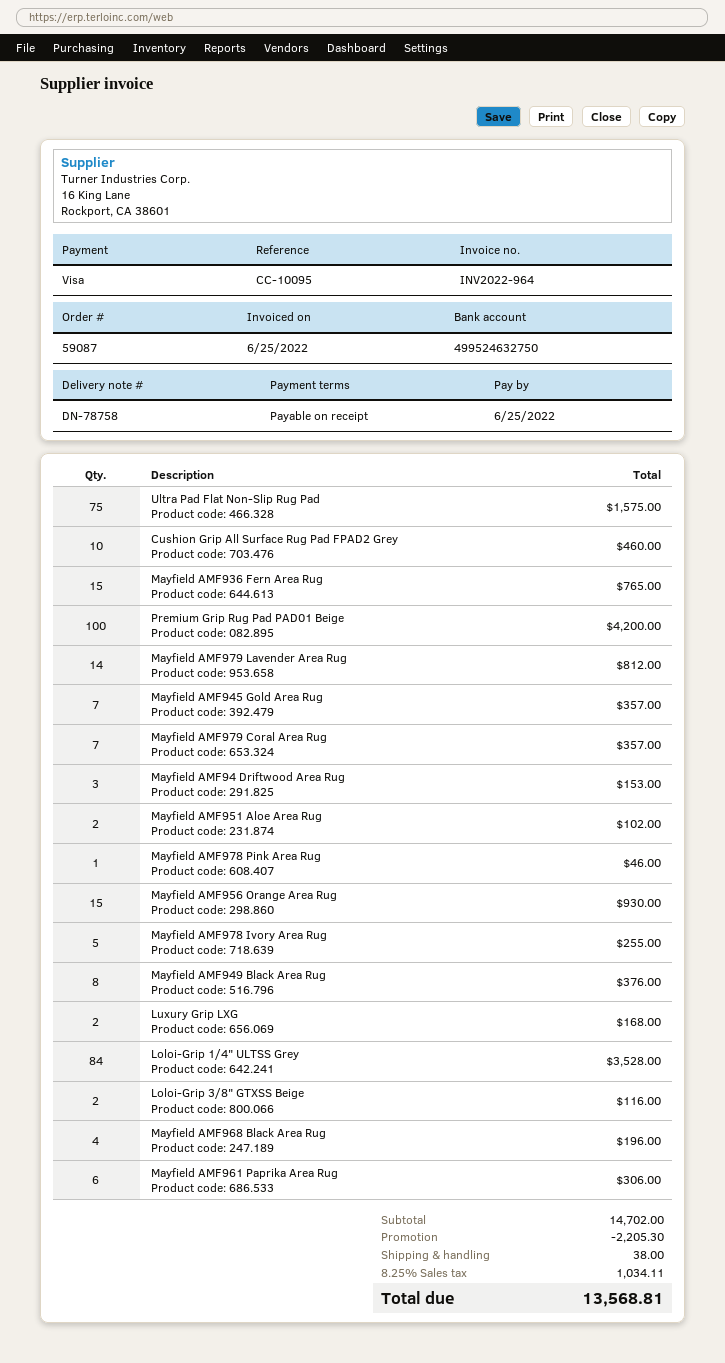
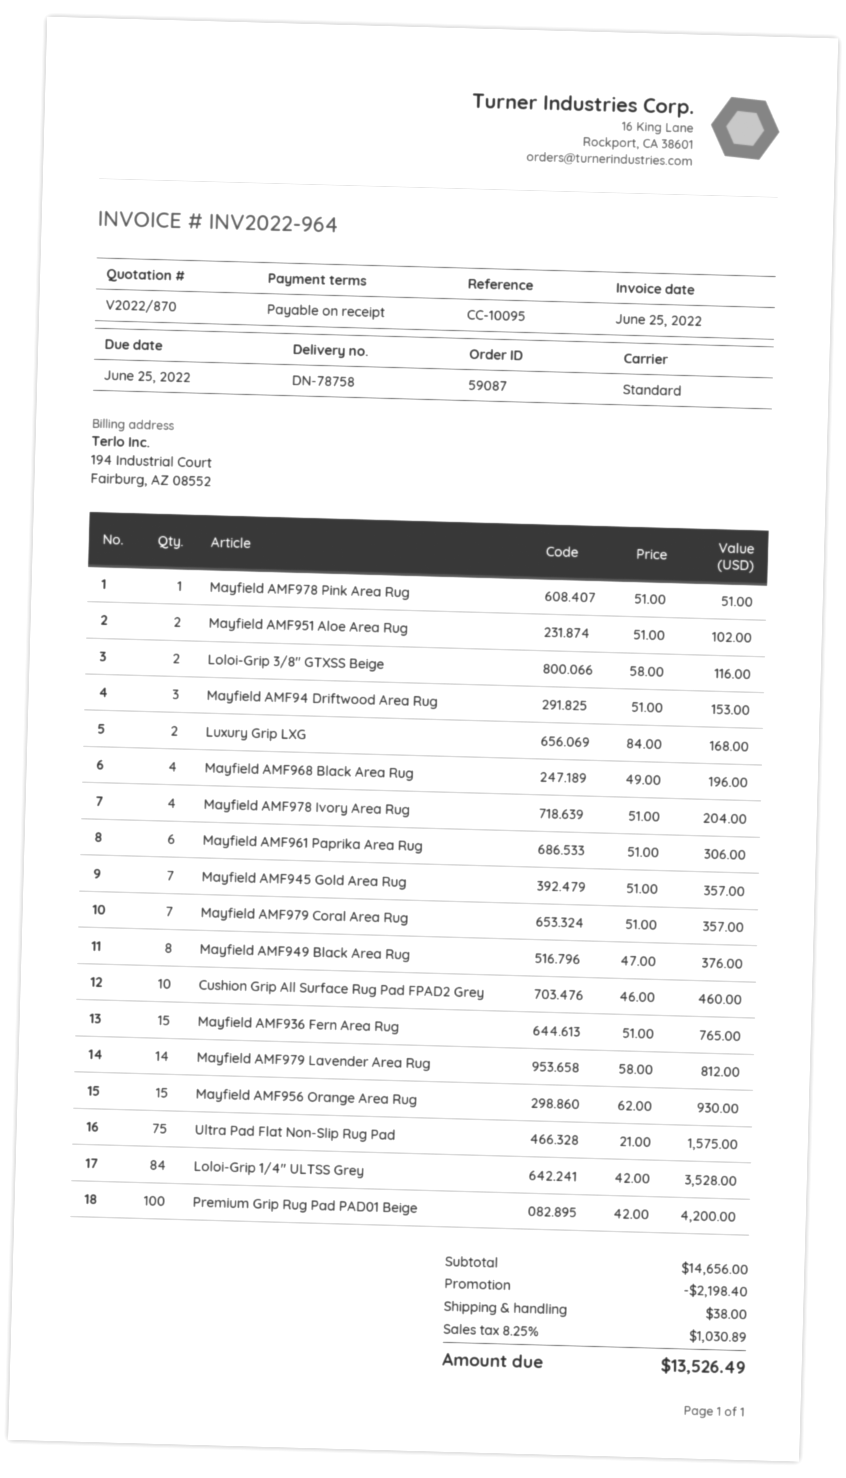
Mayfield AMF978 Pink Area Rug: 1 for 46.00 -> 1 for 51.00
Mayfield AMF978 Ivory Area Rug: 5 for 255.00 -> 4 for 204.00
subtotal: 14702.00 -> 14656.00
discount: 2205.30 -> 2198.40
tax: 8.25% = 1034.11 -> 8.25% = 1030.89
total: 13568.81 -> 13526.49

